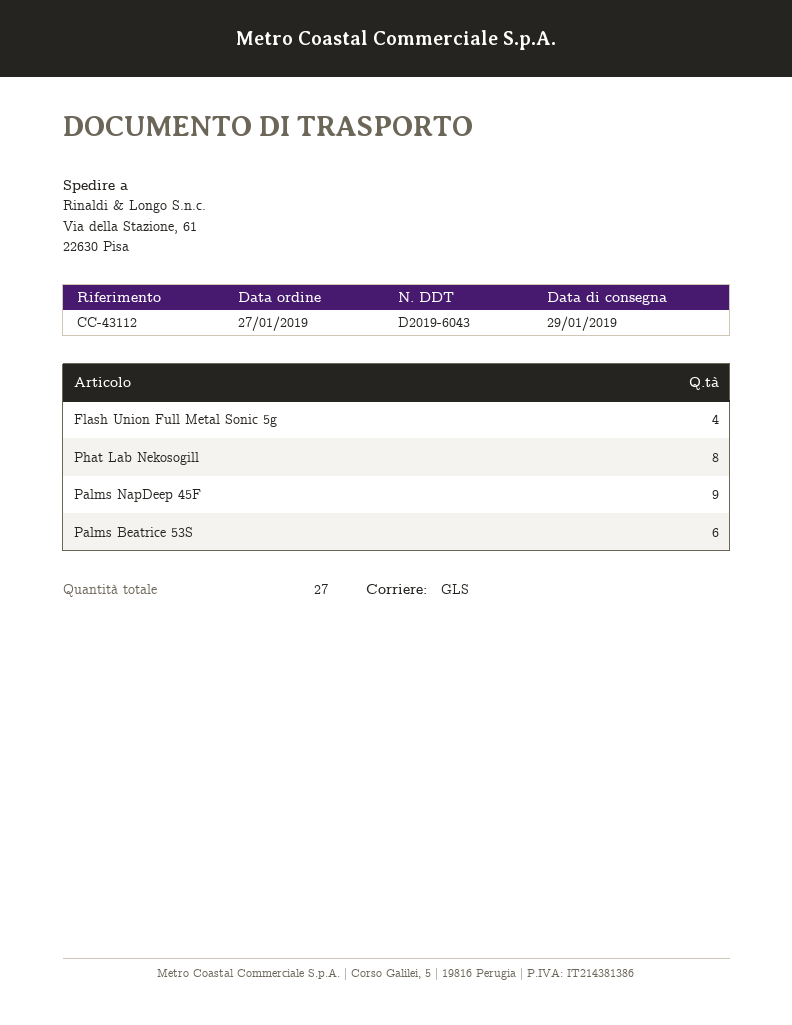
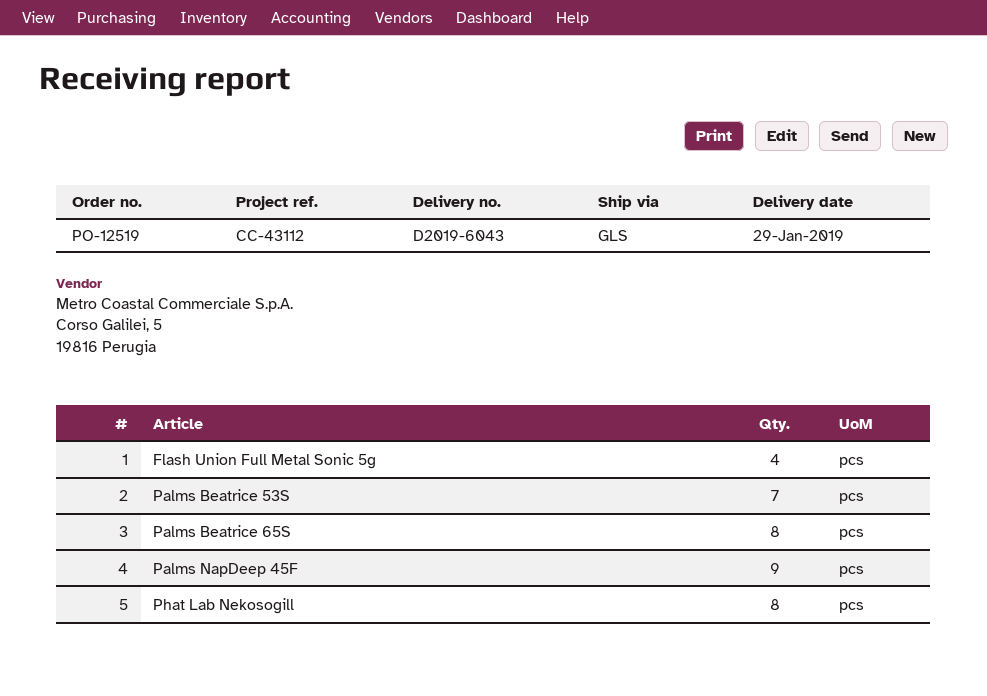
Palms Beatrice 53S: 6 -> 7
Palms Beatrice 65S: none -> 8

